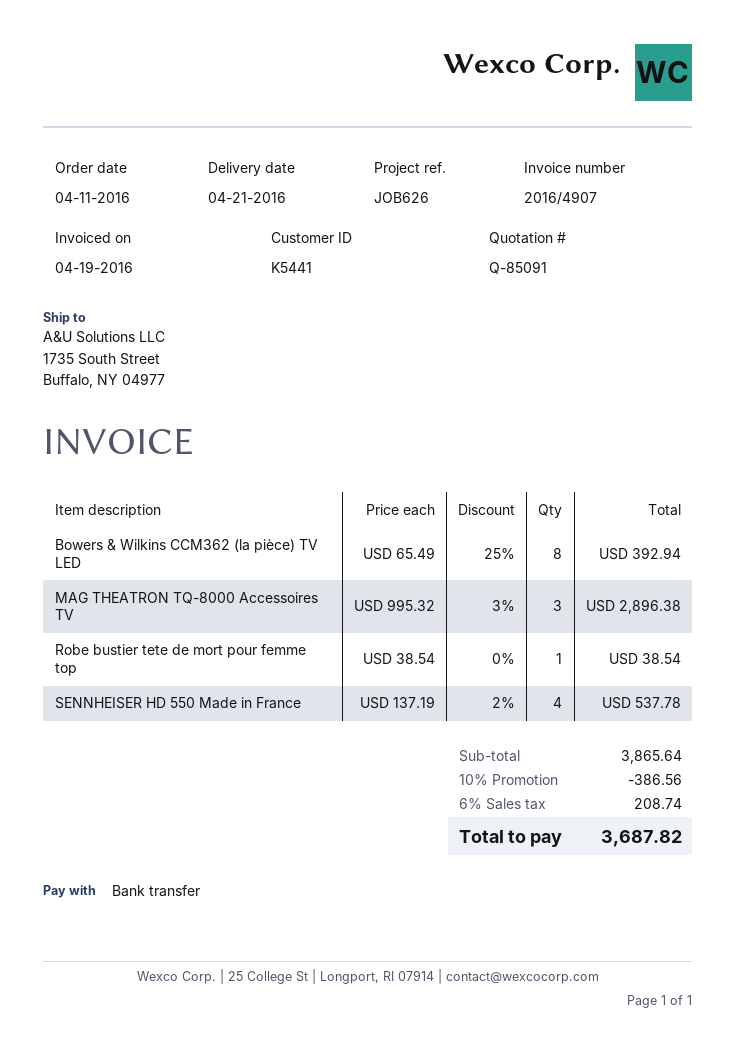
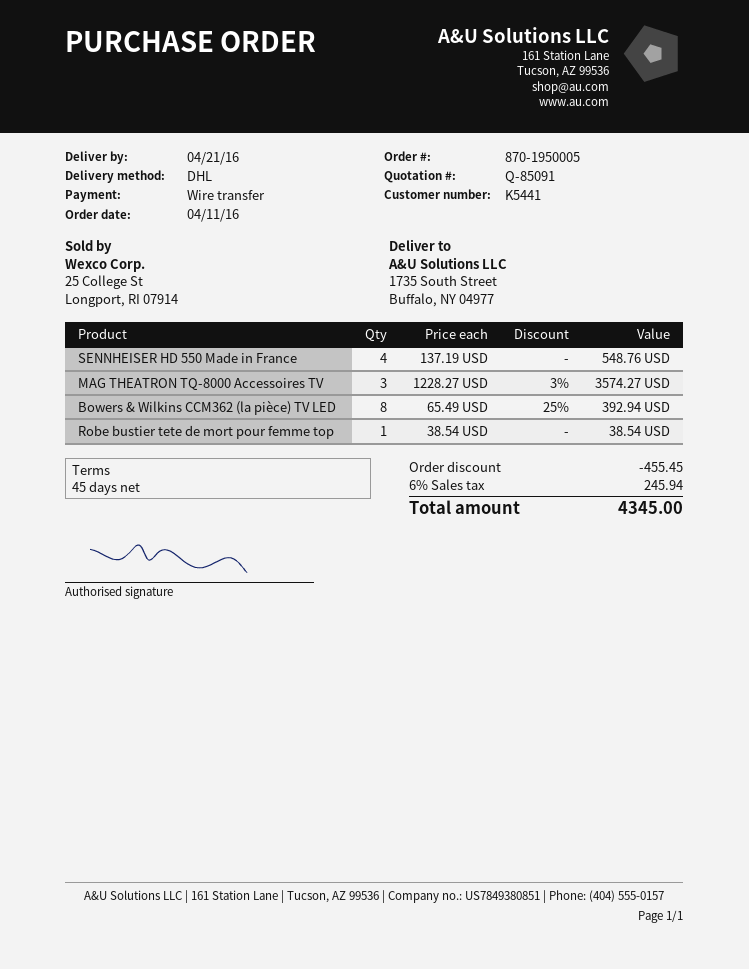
MAG THEATRON TQ-8000 Accessoires TV: 3 x 995.32 - 3% = 2896.38 -> 3 x 1228.27 - 3% = 3574.27
SENNHEISER HD 550 Made in France: 4 x 137.19 - 2% = 537.78 -> 4 x 137.19 = 548.76
discount: 386.56 -> 455.45
tax: 6% = 208.74 -> 6% = 245.94
total: 3687.82 -> 4345.00

